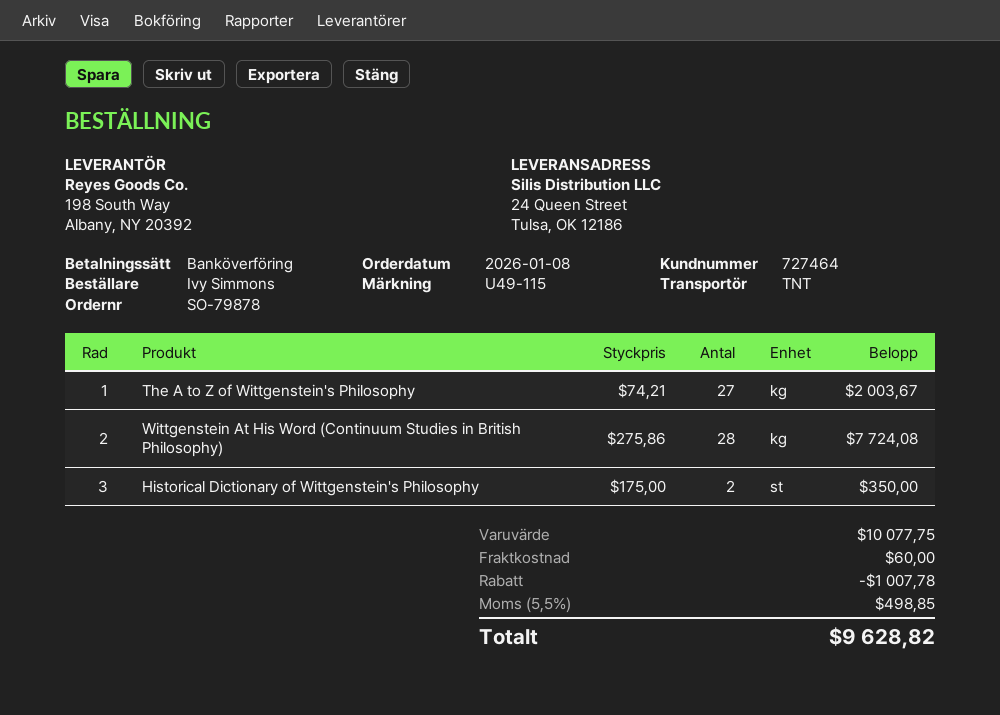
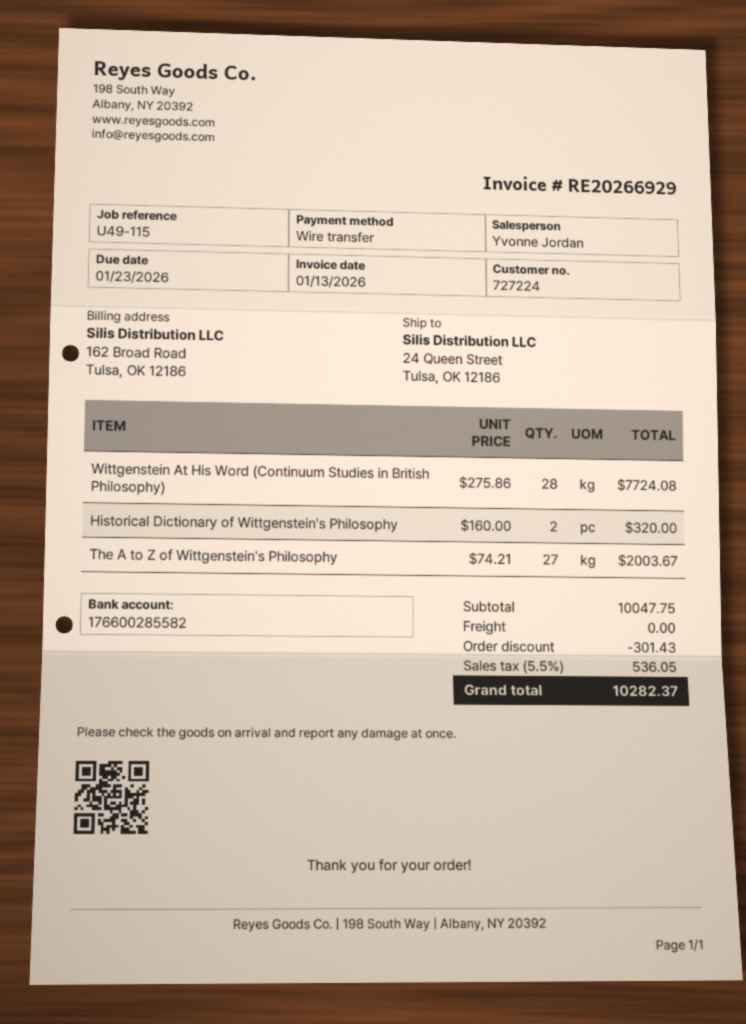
customer number: 727464 -> 727224
Historical Dictionary of Wittgenstein's Philosophy: 2 x 175.00 = 350.00 -> 2 x 160.00 = 320.00
subtotal: 10077.75 -> 10047.75
discount: 1007.78 -> 301.43
shipping: 60.00 -> 0.00
tax: 5.5% = 498.85 -> 5.5% = 536.05
total: 9628.82 -> 10282.37

